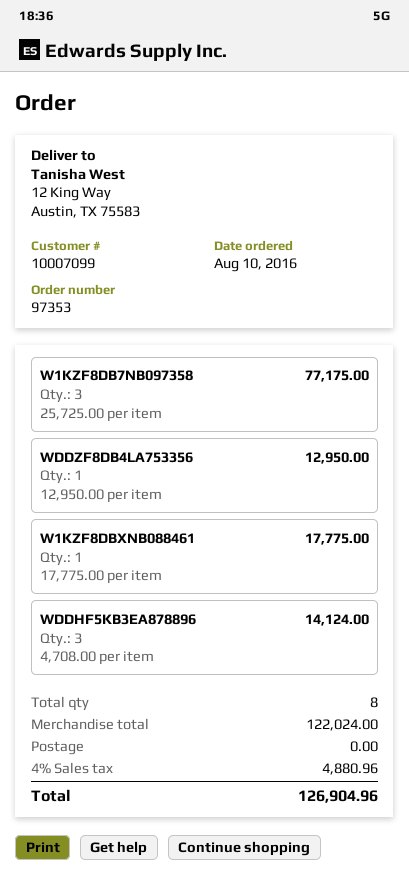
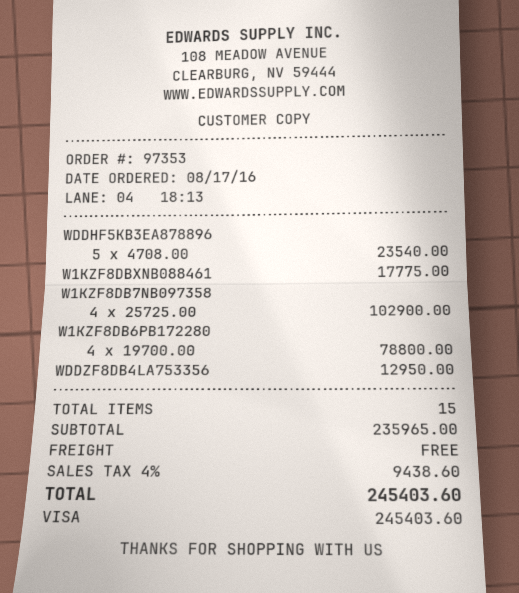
order date: 2016-08-10 -> 2016-08-17
W1KZF8DB7NB097358: 3 x 25725.00 = 77175.00 -> 4 x 25725.00 = 102900.00
WDDHF5KB3EA878896: 3 x 4708.00 = 14124.00 -> 5 x 4708.00 = 23540.00
W1KZF8DB6PB172280: none -> 4 x 19700.00 = 78800.00
total quantity: 8 -> 15
subtotal: 122024.00 -> 235965.00
tax: 4% = 4880.96 -> 4% = 9438.60
total: 126904.96 -> 245403.60

